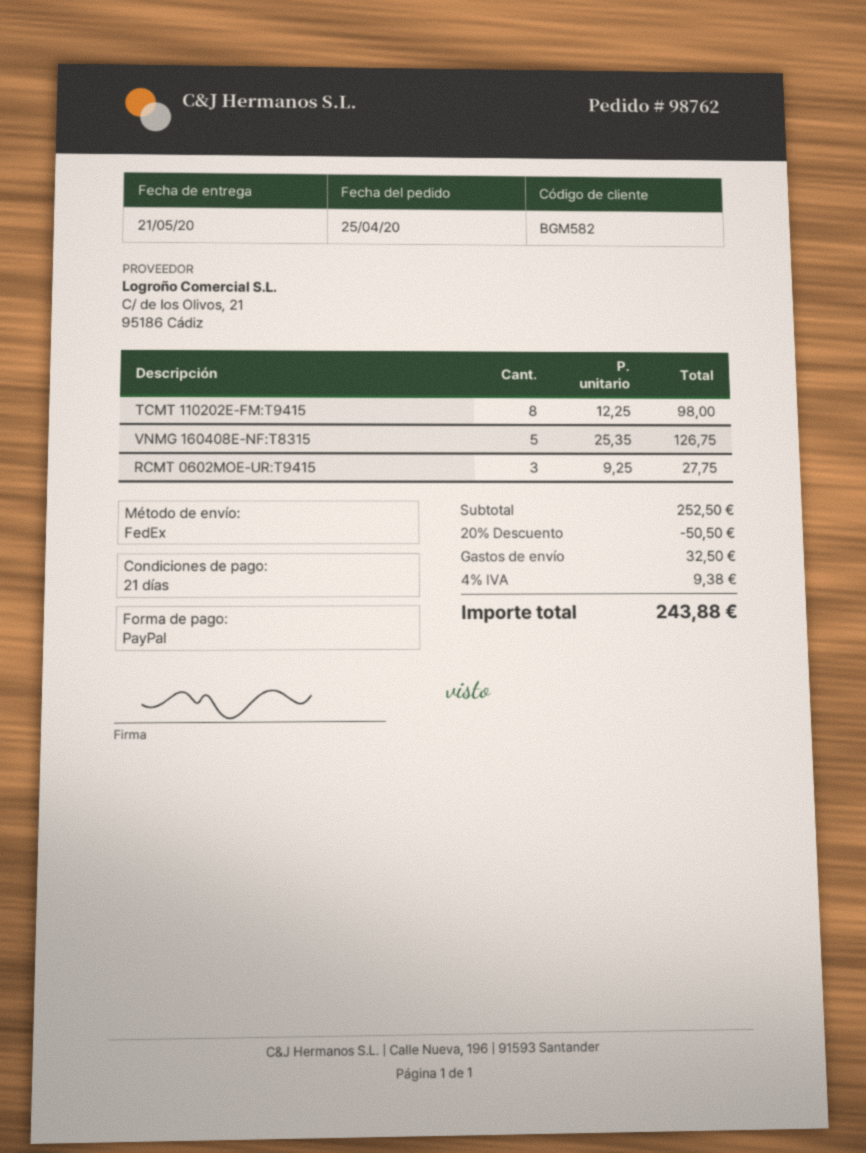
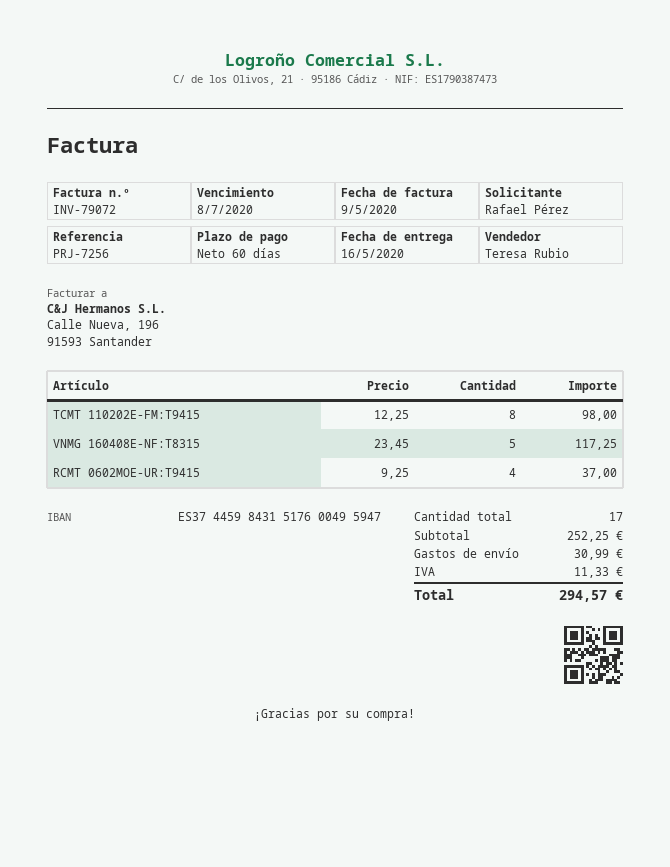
delivery date: 2020-05-21 -> 2020-05-16
payment terms: 21 days -> 60 days
VNMG 160408E-NF:T8315: 5 x 25.35 = 126.75 -> 5 x 23.45 = 117.25
RCMT 0602MOE-UR:T9415: 3 x 9.25 = 27.75 -> 4 x 9.25 = 37.00
subtotal: 252.50 -> 252.25
discount: 20% = 50.50 -> none
shipping: 32.50 -> 30.99
tax: 9.38 -> 11.33
total: 243.88 -> 294.57

